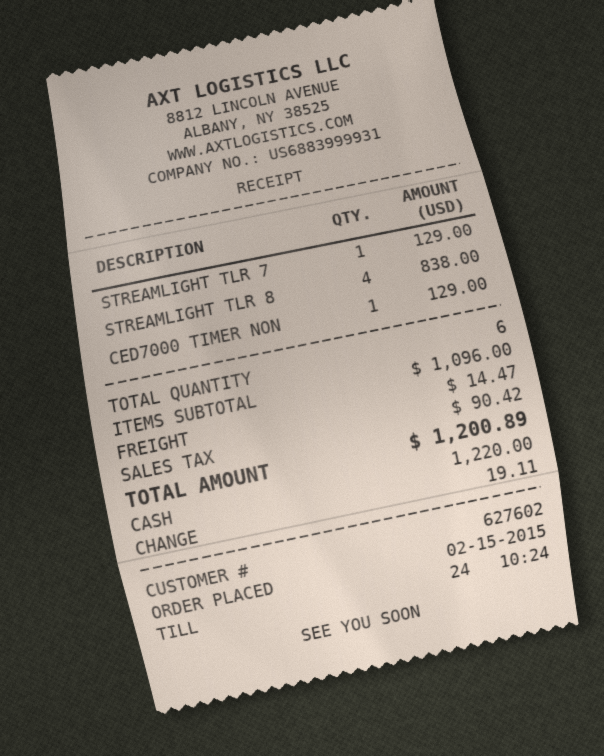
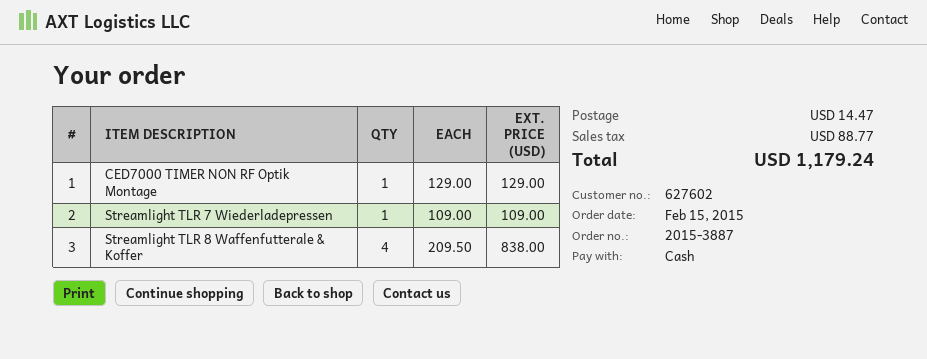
STREAMLIGHT TLR 7: 1 for 129.00 -> 1 for 109.00
tax: 90.42 -> 88.77
total: 1200.89 -> 1179.24

